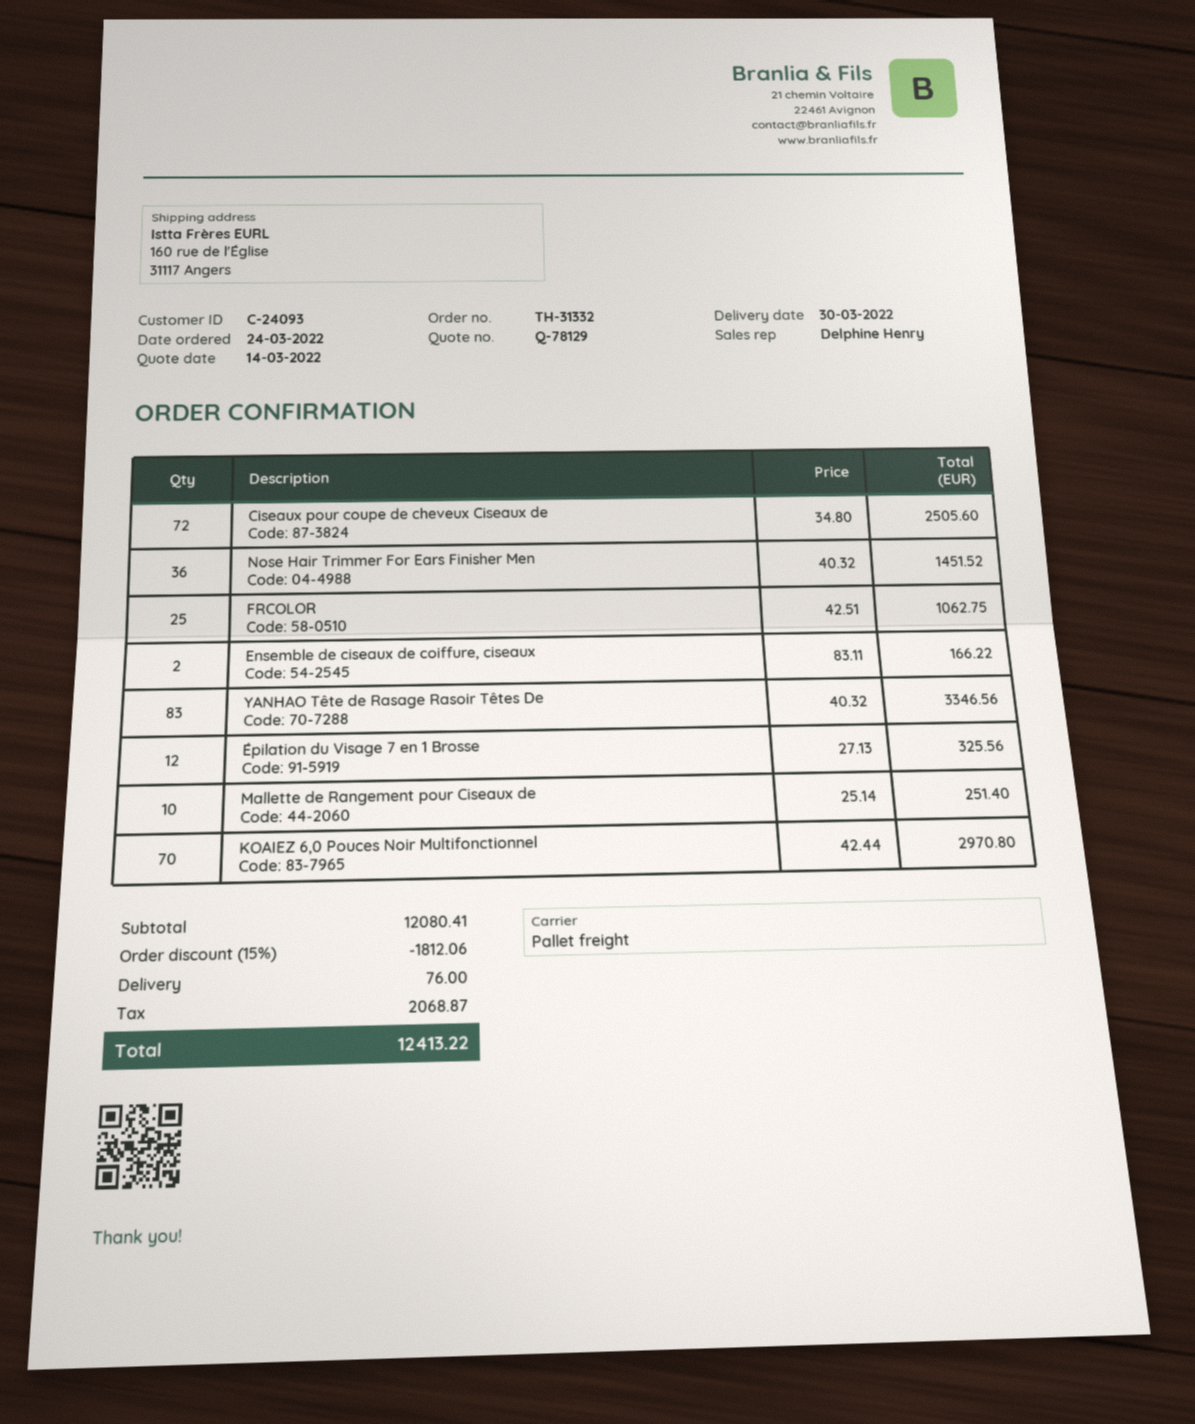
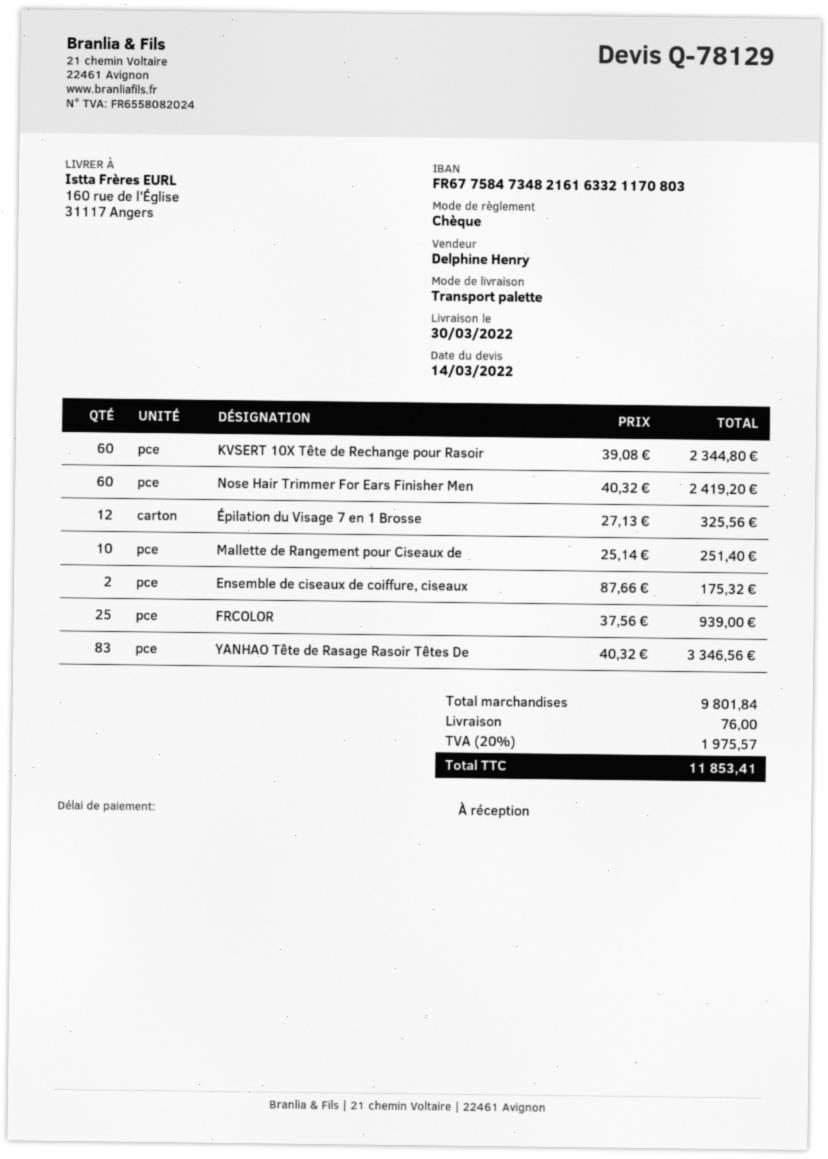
Ciseaux pour coupe de cheveux Ciseaux de: 72 x 34.80 = 2505.60 -> none
Nose Hair Trimmer For Ears Finisher Men: 36 x 40.32 = 1451.52 -> 60 x 40.32 = 2419.20
FRCOLOR: 25 x 42.51 = 1062.75 -> 25 x 37.56 = 939.00
Ensemble de ciseaux de coiffure, ciseaux: 2 x 83.11 = 166.22 -> 2 x 87.66 = 175.32
KOAIEZ 6,0 Pouces Noir Multifonctionnel: 70 x 42.44 = 2970.80 -> none
KVSERT 10X Tête de Rechange pour Rasoir: none -> 60 x 39.08 = 2344.80
subtotal: 12080.41 -> 9801.84
discount: 15% = 1812.06 -> none
tax: 2068.87 -> 1975.57
total: 12413.22 -> 11853.41

